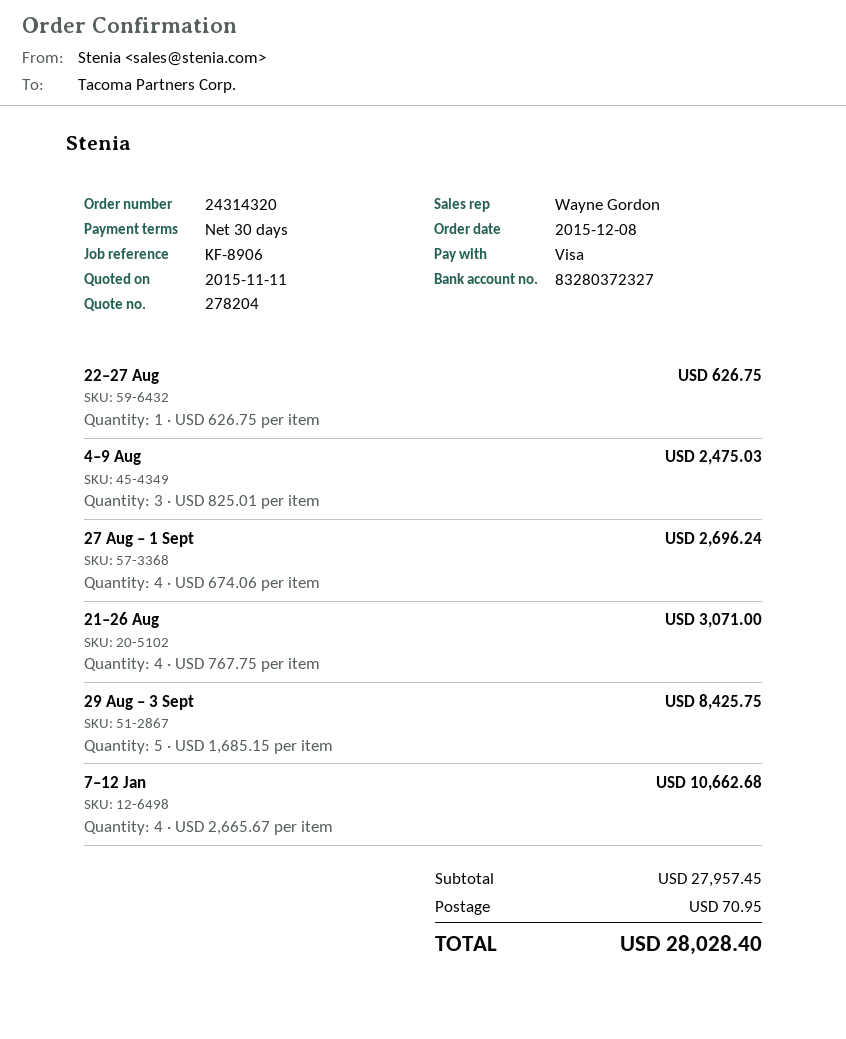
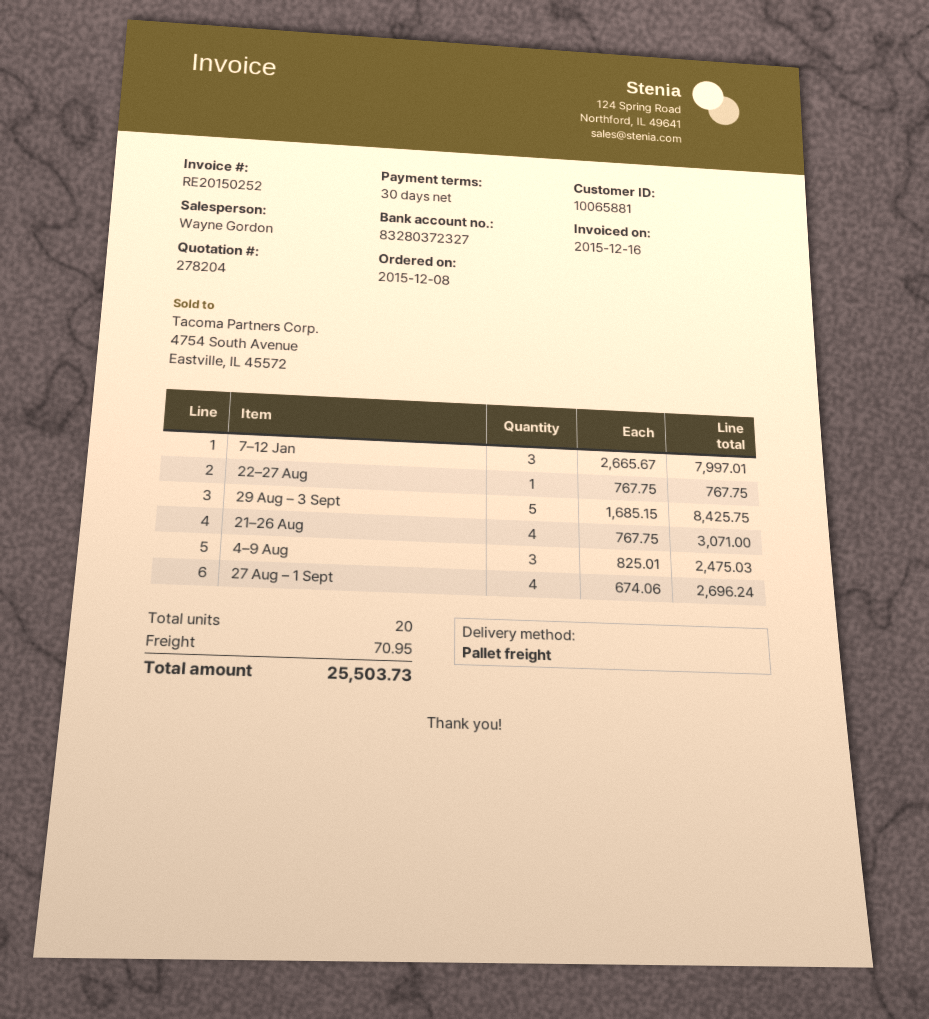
22–27 Aug: 1 x 626.75 = 626.75 -> 1 x 767.75 = 767.75
7–12 Jan: 4 x 2665.67 = 10662.68 -> 3 x 2665.67 = 7997.01
total: 28028.40 -> 25503.73

